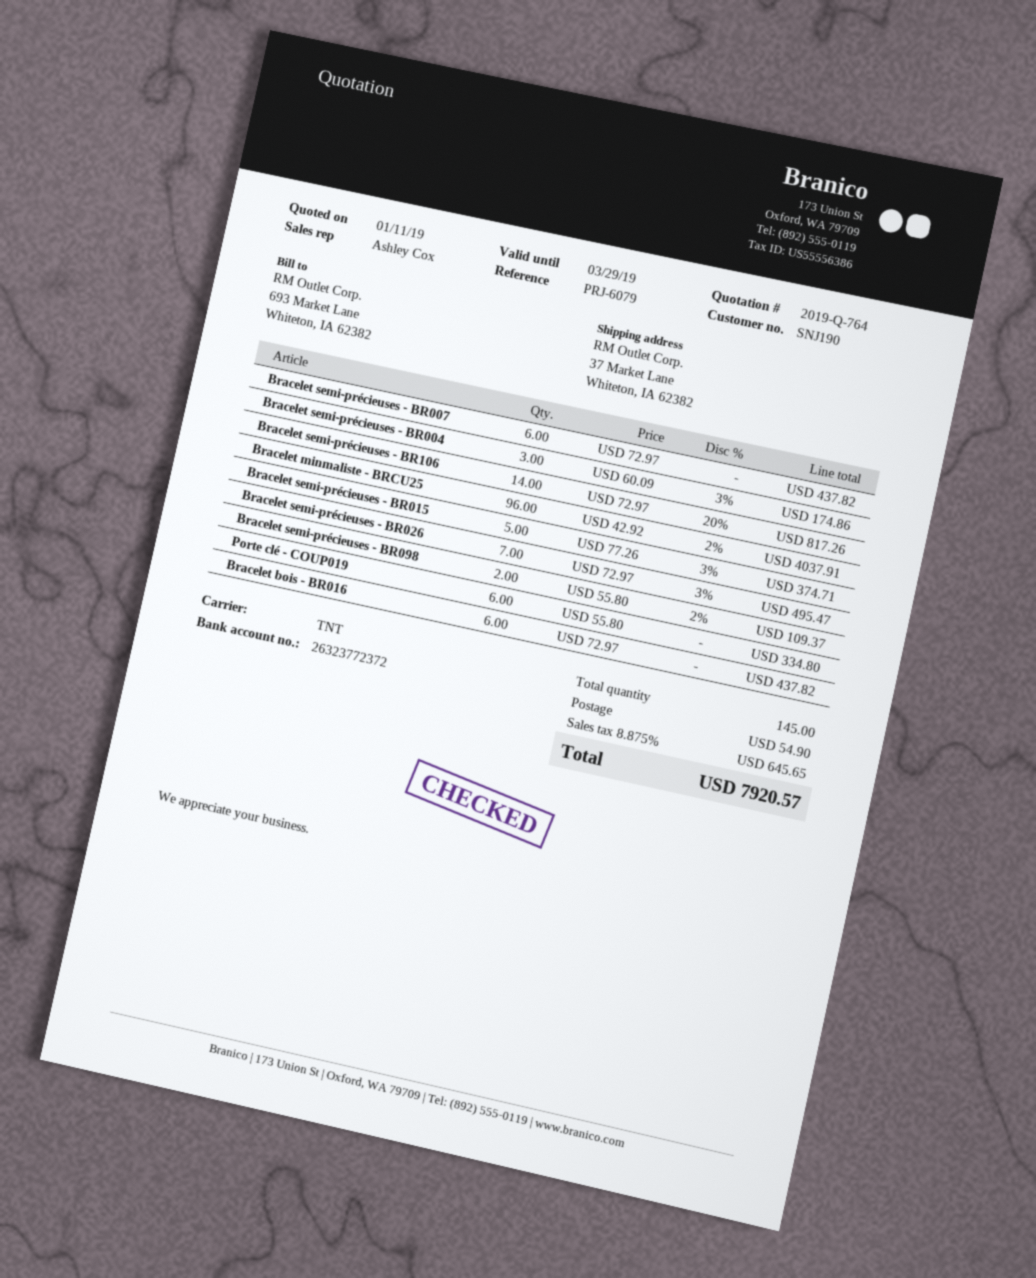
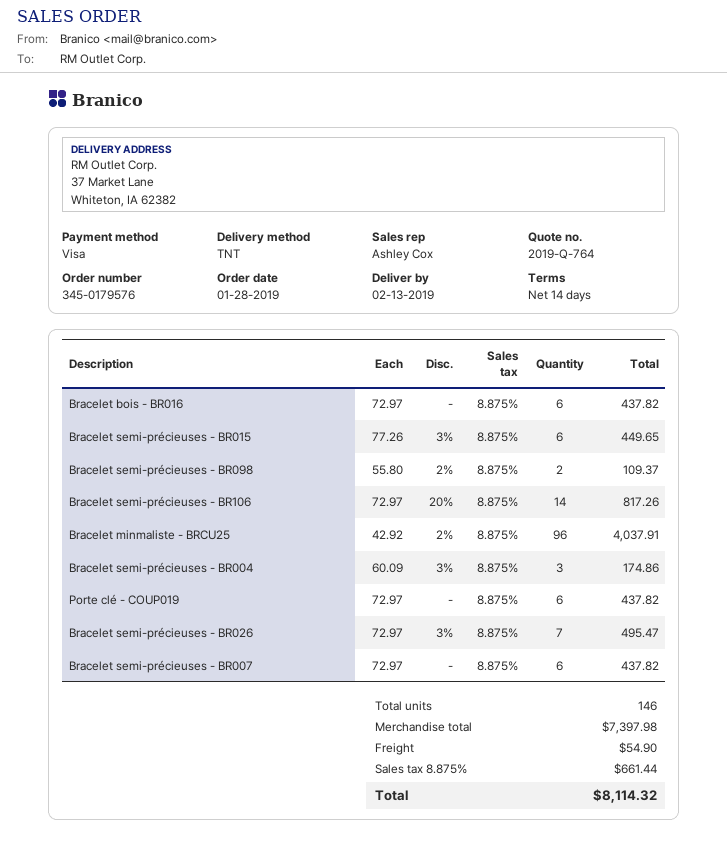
Bracelet semi-précieuses - BR015: 5 x 77.26 - 3% = 374.71 -> 6 x 77.26 - 3% = 449.65
Porte clé - COUP019: 6 x 55.80 = 334.80 -> 6 x 72.97 = 437.82
total quantity: 145 -> 146
tax: 8.875% = 645.65 -> 8.875% = 661.44
total: 7920.57 -> 8114.32

